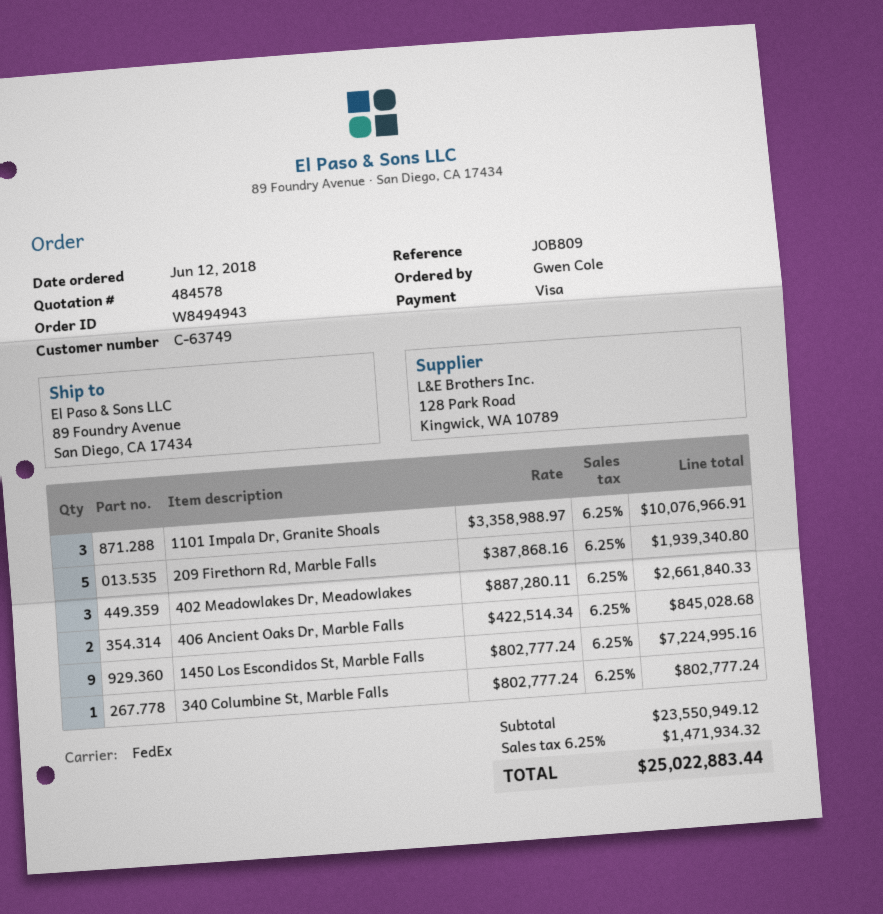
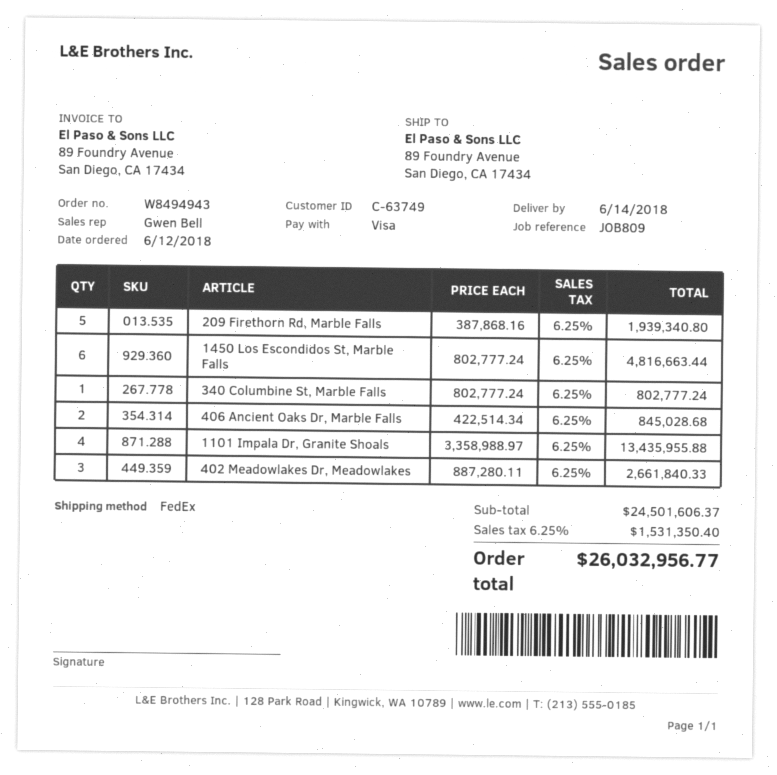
1101 Impala Dr, Granite Shoals: 3 x 3358988.97 = 10076966.91 -> 4 x 3358988.97 = 13435955.88
1450 Los Escondidos St, Marble Falls: 9 x 802777.24 = 7224995.16 -> 6 x 802777.24 = 4816663.44
subtotal: 23550949.12 -> 24501606.37
tax: 6.25% = 1471934.32 -> 6.25% = 1531350.40
total: 25022883.44 -> 26032956.77

